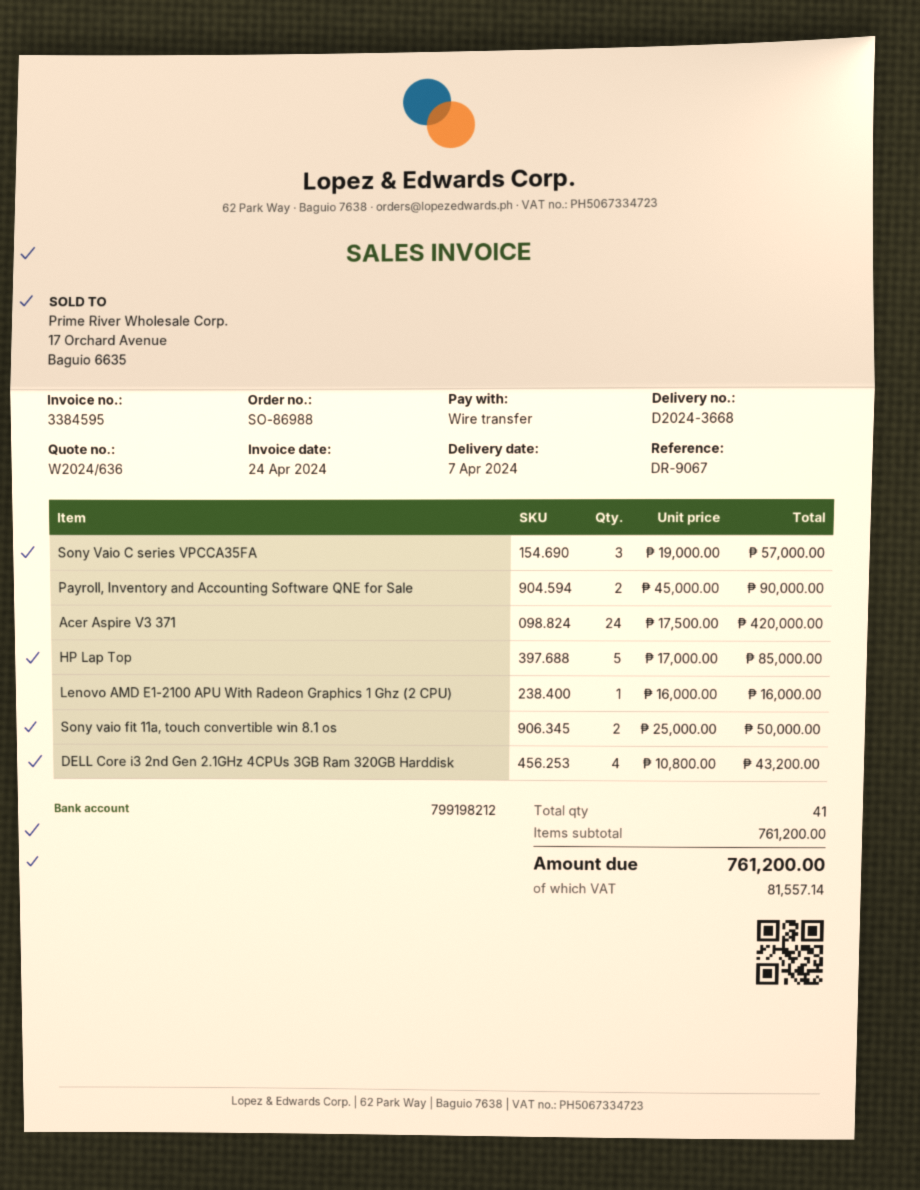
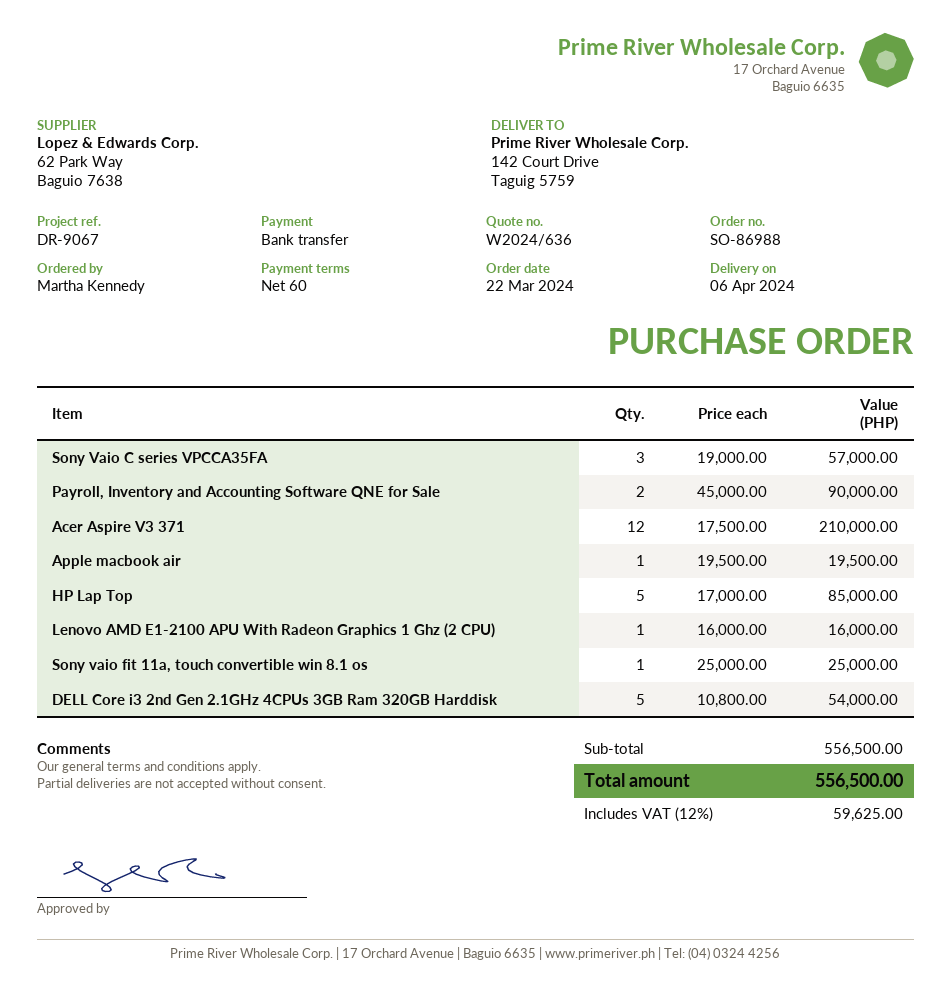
delivery date: 2024-04-07 -> 2024-04-06
Acer Aspire V3 371: 24 x 17500.00 = 420000.00 -> 12 x 17500.00 = 210000.00
Sony vaio fit 11a, touch convertible win 8.1 os: 2 x 25000.00 = 50000.00 -> 1 x 25000.00 = 25000.00
DELL Core i3 2nd Gen 2.1GHz 4CPUs 3GB Ram 320GB Harddisk: 4 x 10800.00 = 43200.00 -> 5 x 10800.00 = 54000.00
Apple macbook air: none -> 1 x 19500.00 = 19500.00
subtotal: 761200.00 -> 556500.00
tax: 81557.14 -> 59625.00
total: 761200.00 -> 556500.00

